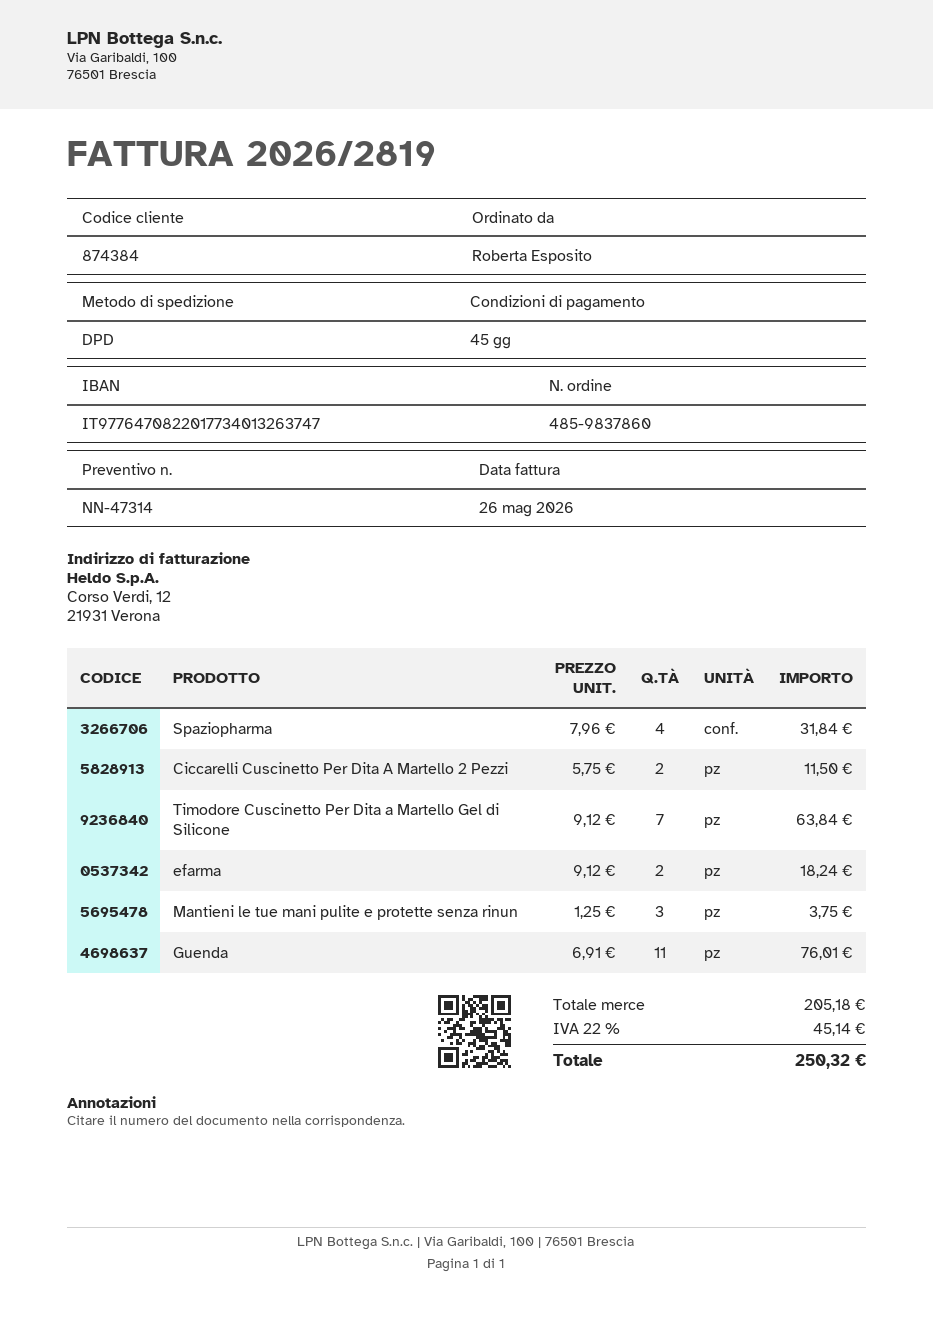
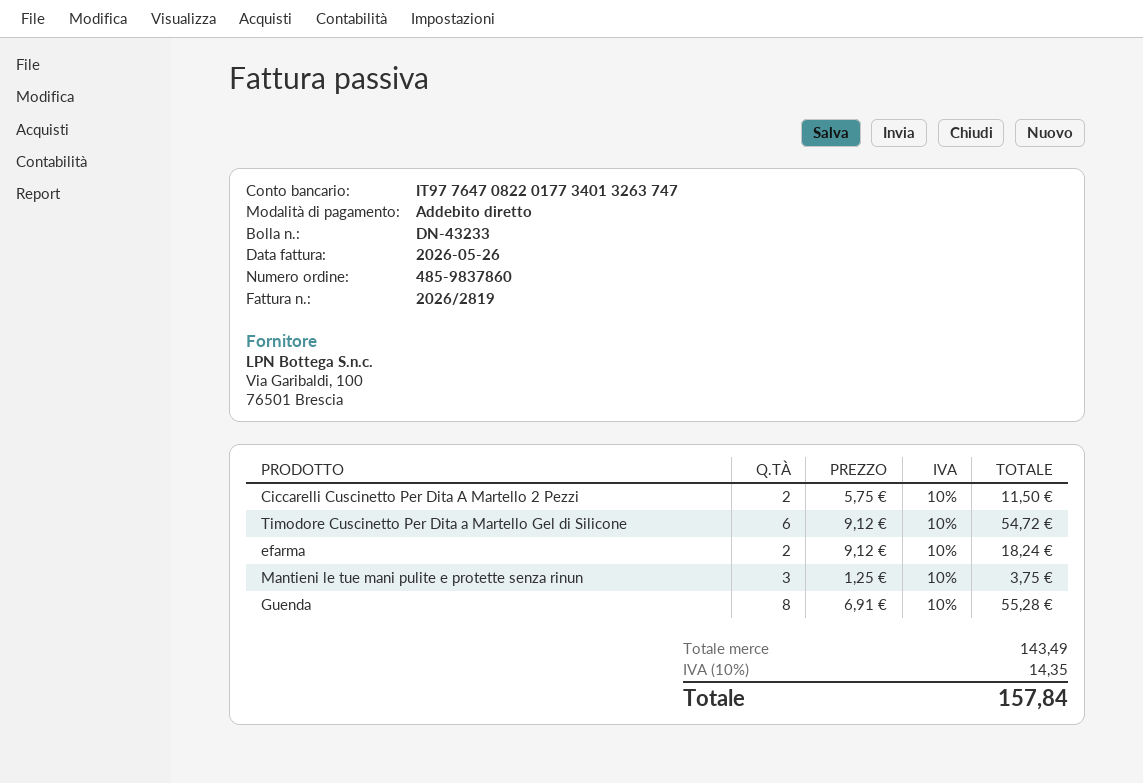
Spaziopharma: 4 x 7.96 = 31.84 -> none
Timodore Cuscinetto Per Dita a Martello Gel di Silicone: 7 x 9.12 = 63.84 -> 6 x 9.12 = 54.72
Guenda: 11 x 6.91 = 76.01 -> 8 x 6.91 = 55.28
subtotal: 205.18 -> 143.49
tax: 22% = 45.14 -> 10% = 14.35
total: 250.32 -> 157.84

